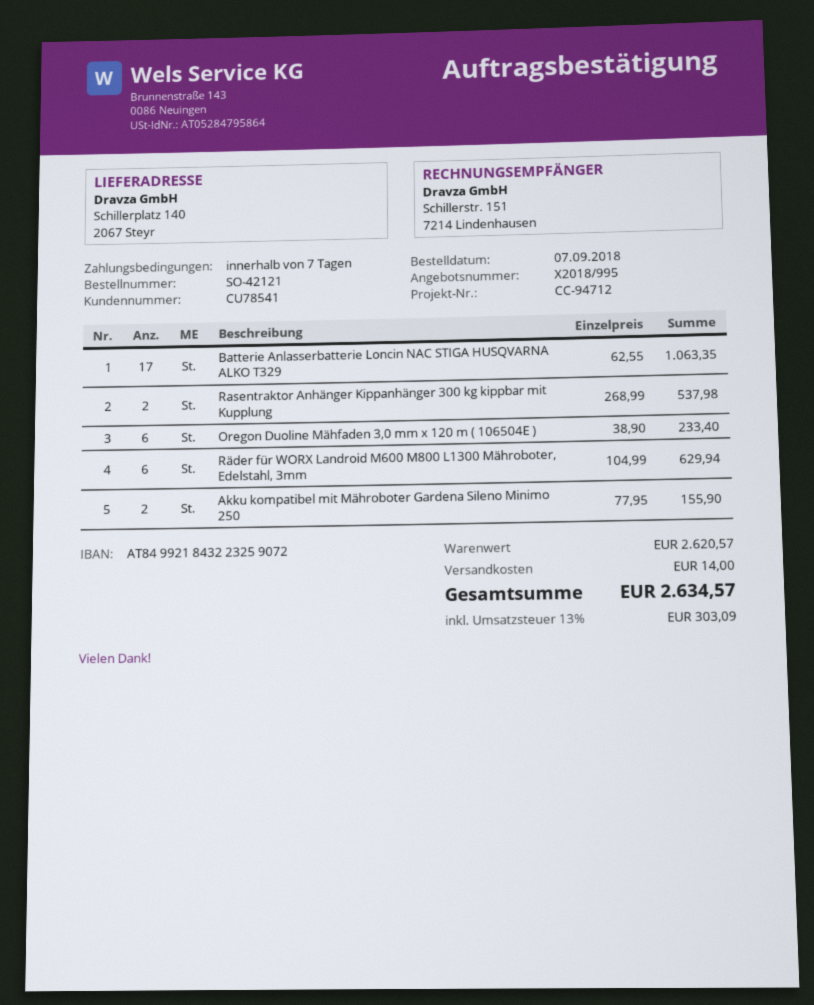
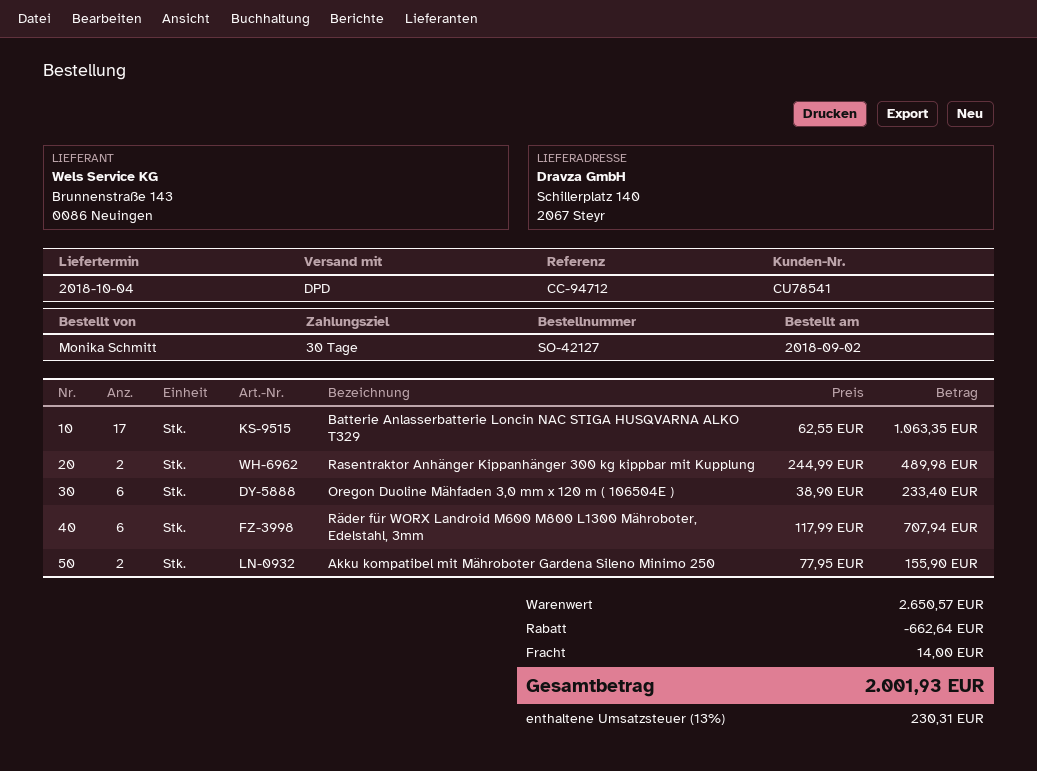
order number: SO-42121 -> SO-42127
order date: 2018-09-07 -> 2018-09-02
payment terms: 7 days -> 30 days
Rasentraktor Anhänger Kippanhänger 300 kg kippbar mit Kupplung: 2 x 268.99 = 537.98 -> 2 x 244.99 = 489.98
Räder für WORX Landroid M600 M800 L1300 Mähroboter, Edelstahl, 3mm: 6 x 104.99 = 629.94 -> 6 x 117.99 = 707.94
subtotal: 2620.57 -> 2650.57
discount: none -> 662.64
tax: 13% = 303.09 -> 13% = 230.31
total: 2634.57 -> 2001.93

